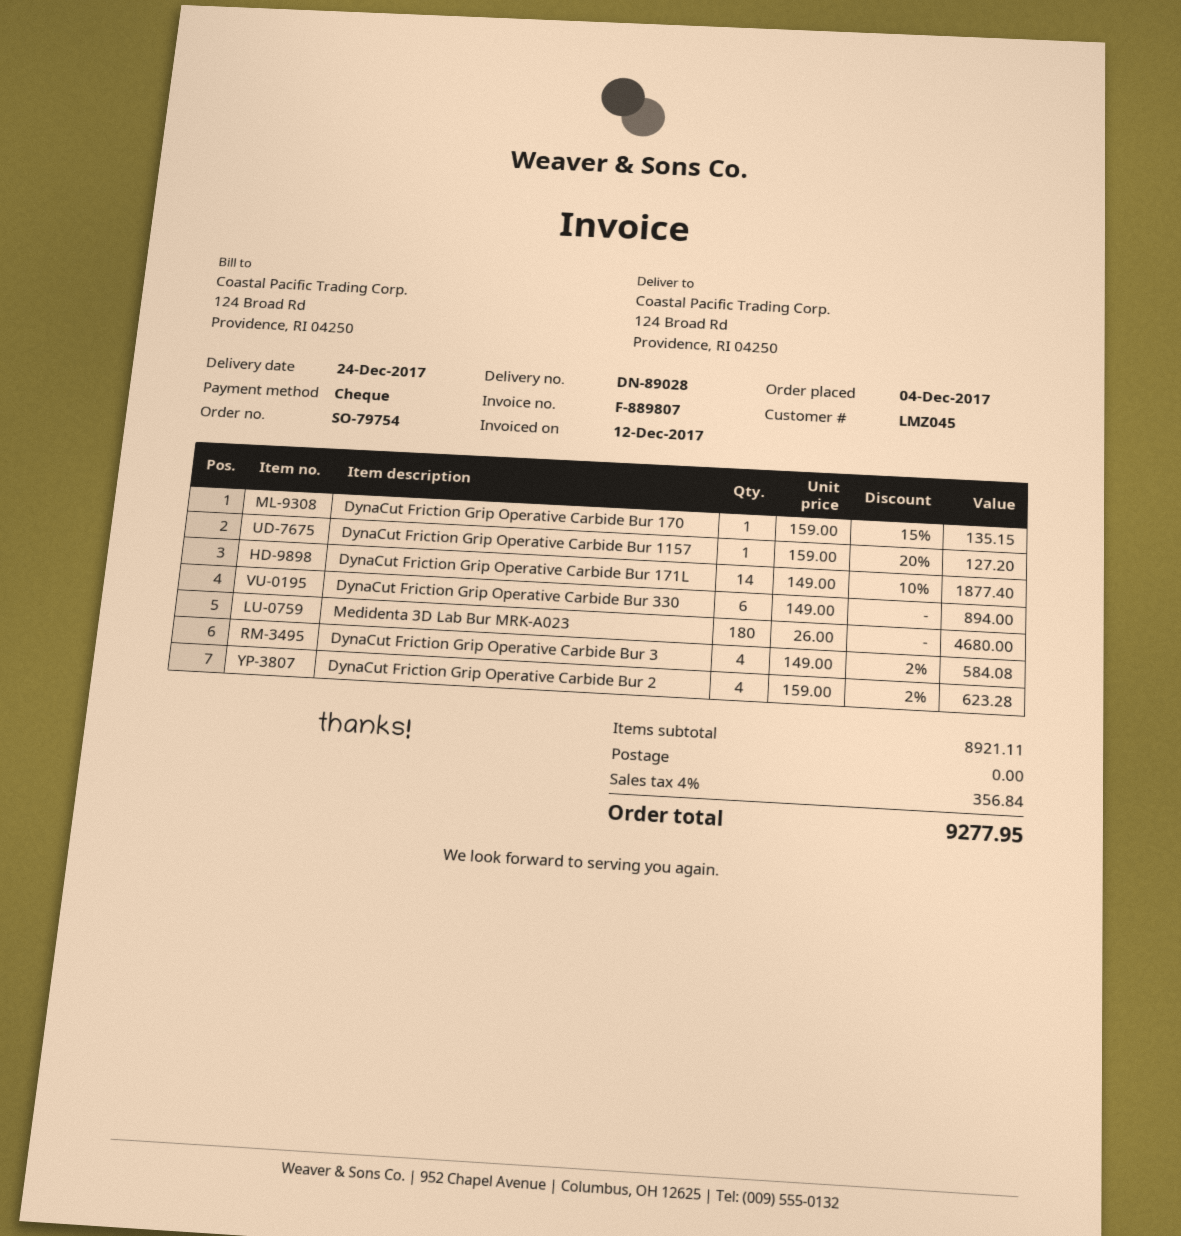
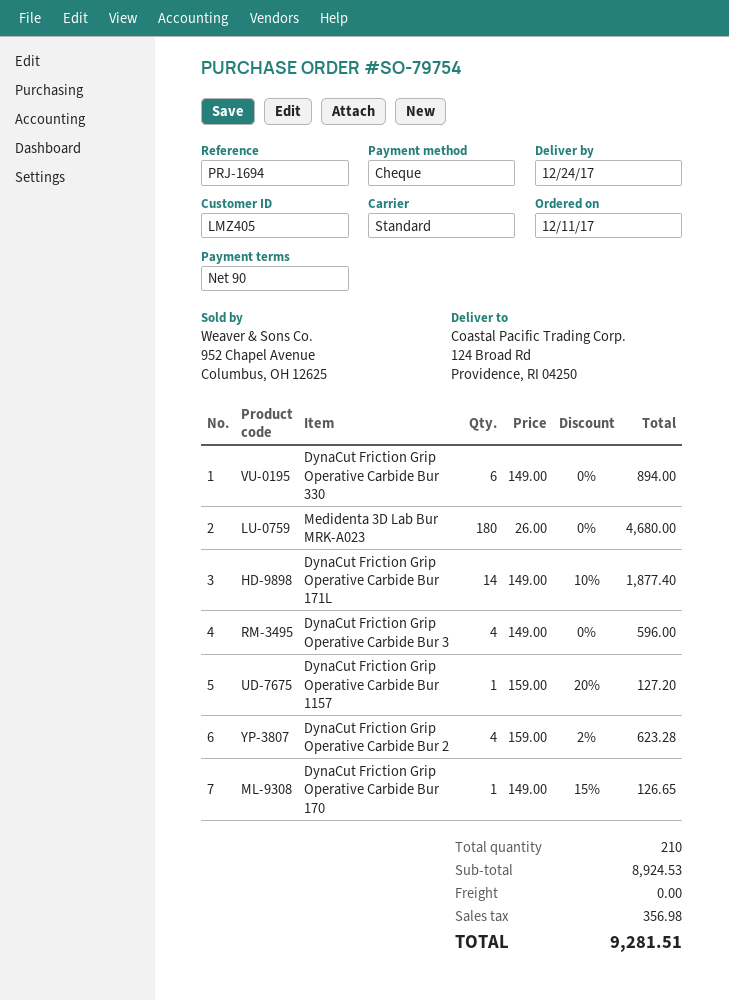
order date: 2017-12-04 -> 2017-12-11
customer number: LMZ045 -> LMZ405
DynaCut Friction Grip Operative Carbide Bur 170: 1 x 159.00 - 15% = 135.15 -> 1 x 149.00 - 15% = 126.65
DynaCut Friction Grip Operative Carbide Bur 3: 4 x 149.00 - 2% = 584.08 -> 4 x 149.00 = 596.00
subtotal: 8921.11 -> 8924.53
tax: 356.84 -> 356.98
total: 9277.95 -> 9281.51

